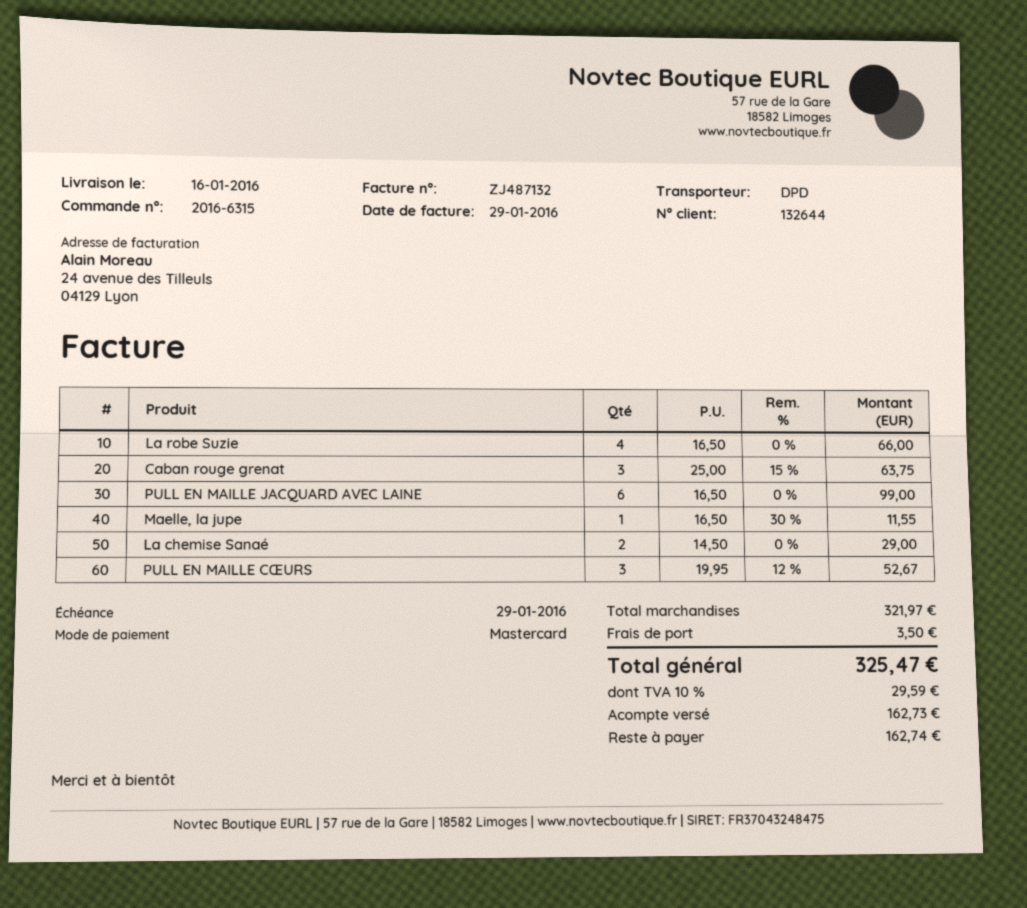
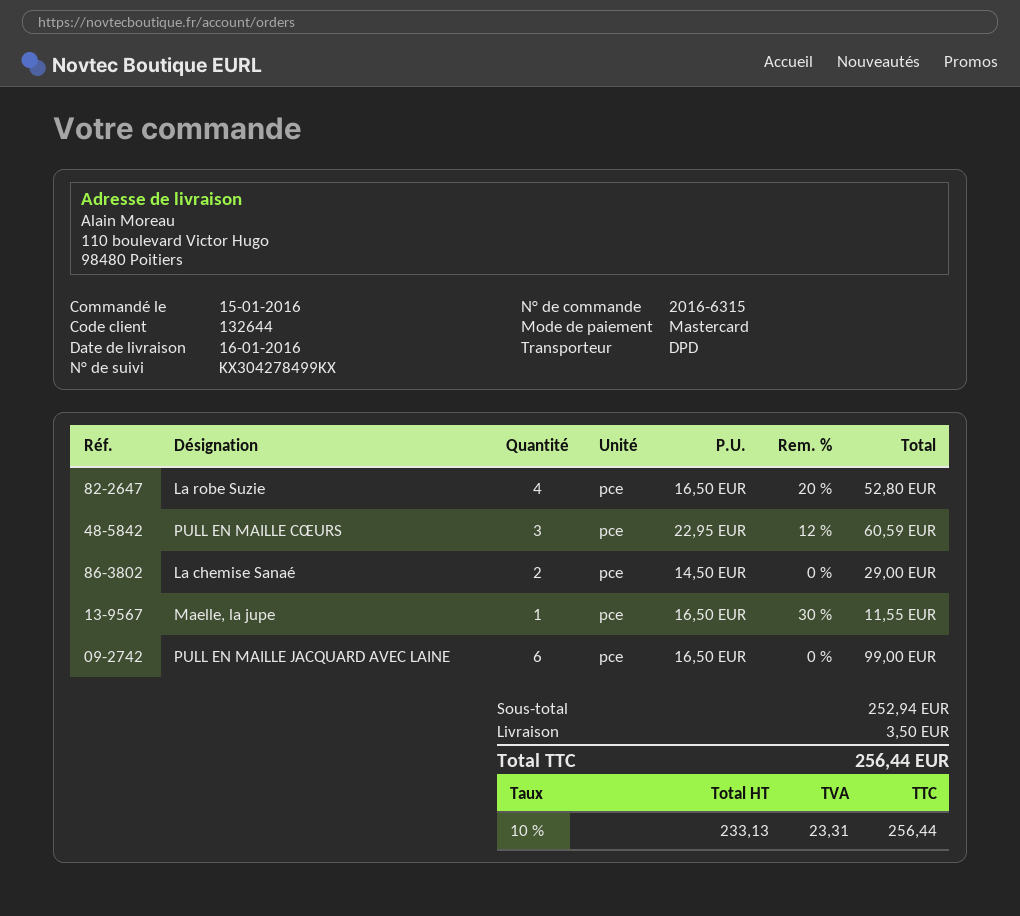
La robe Suzie: 4 x 16.50 = 66.00 -> 4 x 16.50 - 20% = 52.80
Caban rouge grenat: 3 x 25.00 - 15% = 63.75 -> none
PULL EN MAILLE CŒURS: 3 x 19.95 - 12% = 52.67 -> 3 x 22.95 - 12% = 60.59
subtotal: 321.97 -> 252.94
tax: 10% = 29.59 -> 10% = 23.31
total: 325.47 -> 256.44

